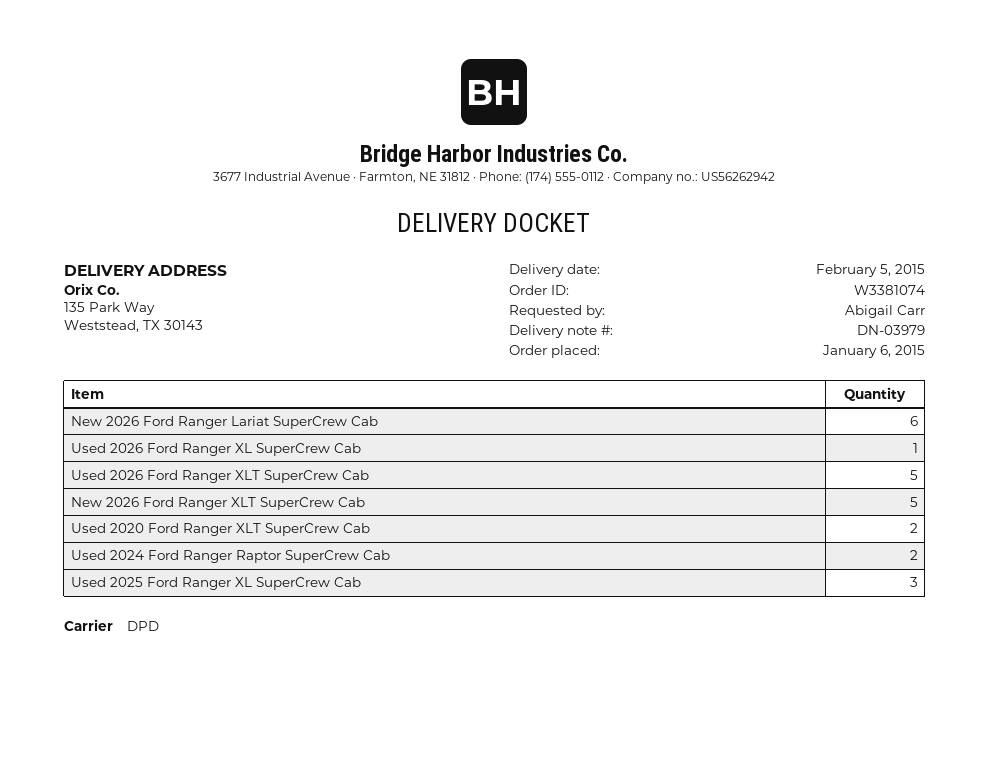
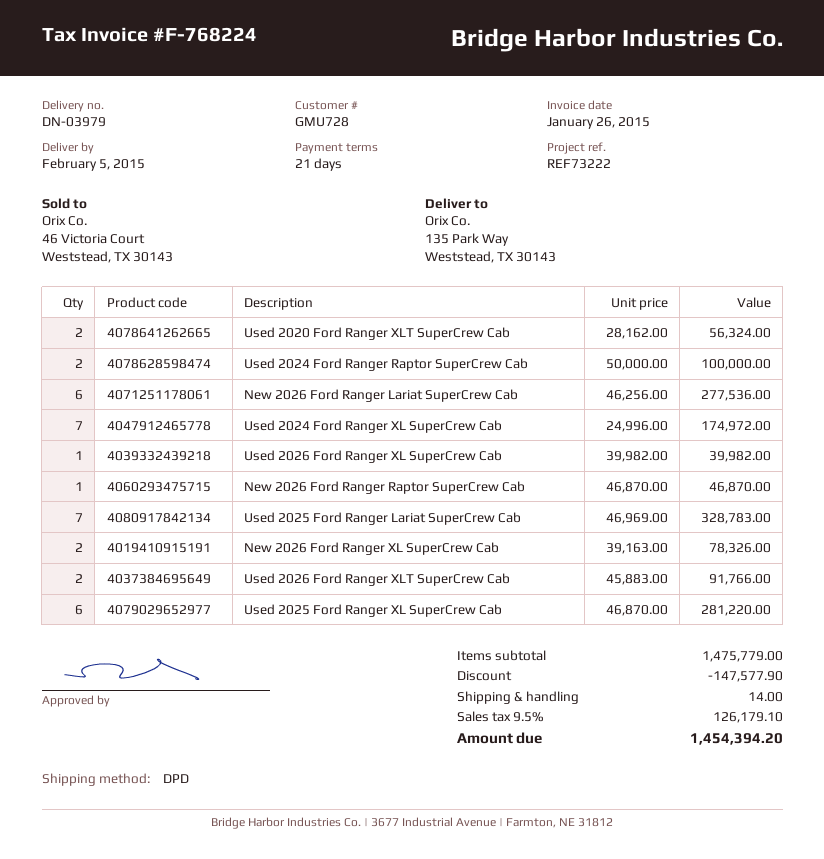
Used 2026 Ford Ranger XLT SuperCrew Cab: 5 -> 2
New 2026 Ford Ranger XLT SuperCrew Cab: 5 -> none
Used 2025 Ford Ranger XL SuperCrew Cab: 3 -> 6
Used 2024 Ford Ranger XL SuperCrew Cab: none -> 7
New 2026 Ford Ranger Raptor SuperCrew Cab: none -> 1
Used 2025 Ford Ranger Lariat SuperCrew Cab: none -> 7
New 2026 Ford Ranger XL SuperCrew Cab: none -> 2

